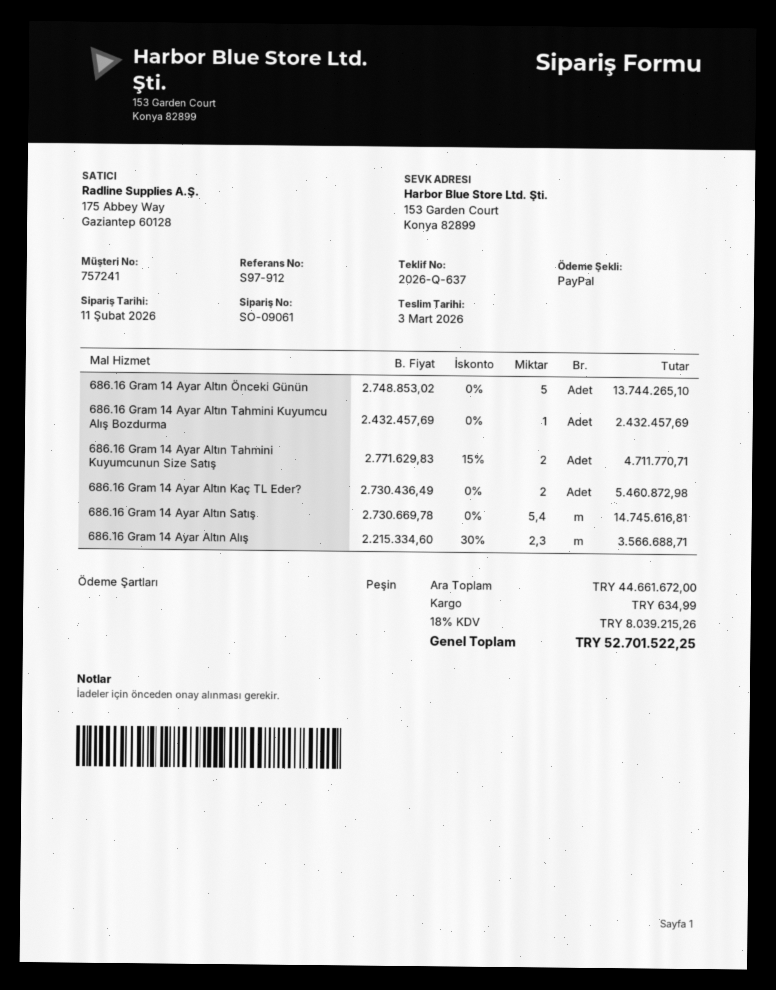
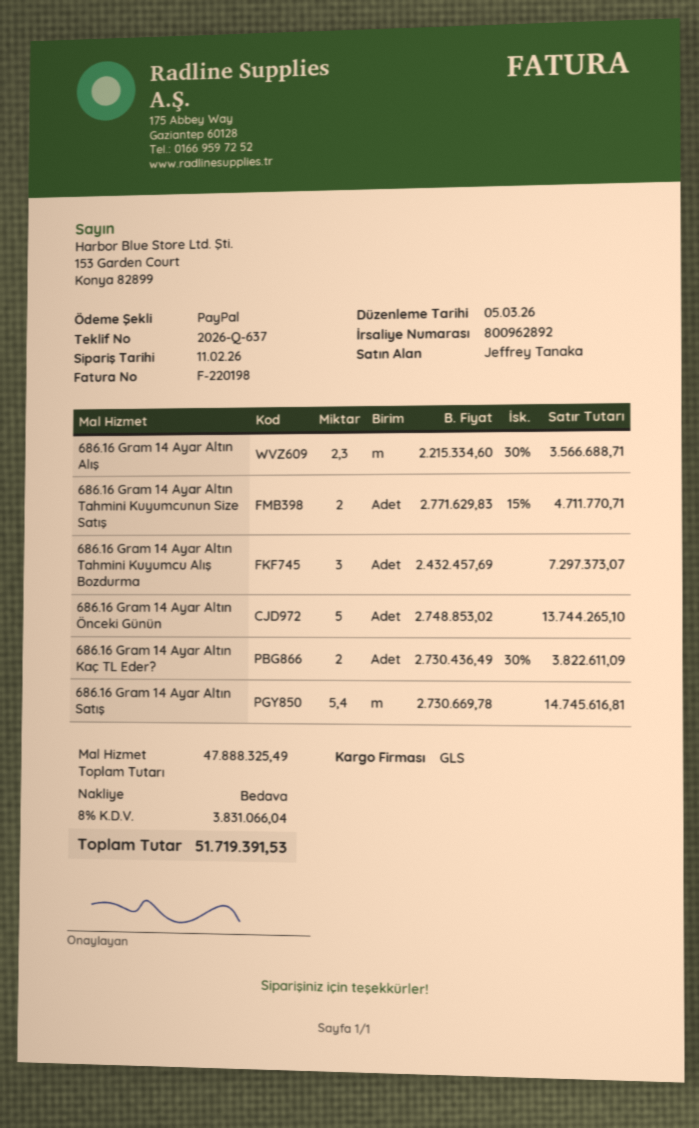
686.16 Gram 14 Ayar Altın Tahmini Kuyumcu Alış Bozdurma: 1 x 2432457.69 = 2432457.69 -> 3 x 2432457.69 = 7297373.07
686.16 Gram 14 Ayar Altın Kaç TL Eder?: 2 x 2730436.49 = 5460872.98 -> 2 x 2730436.49 - 30% = 3822611.09
subtotal: 44661672.00 -> 47888325.49
shipping: 634.99 -> 0.00
tax: 18% = 8039215.26 -> 8% = 3831066.04
total: 52701522.25 -> 51719391.53

